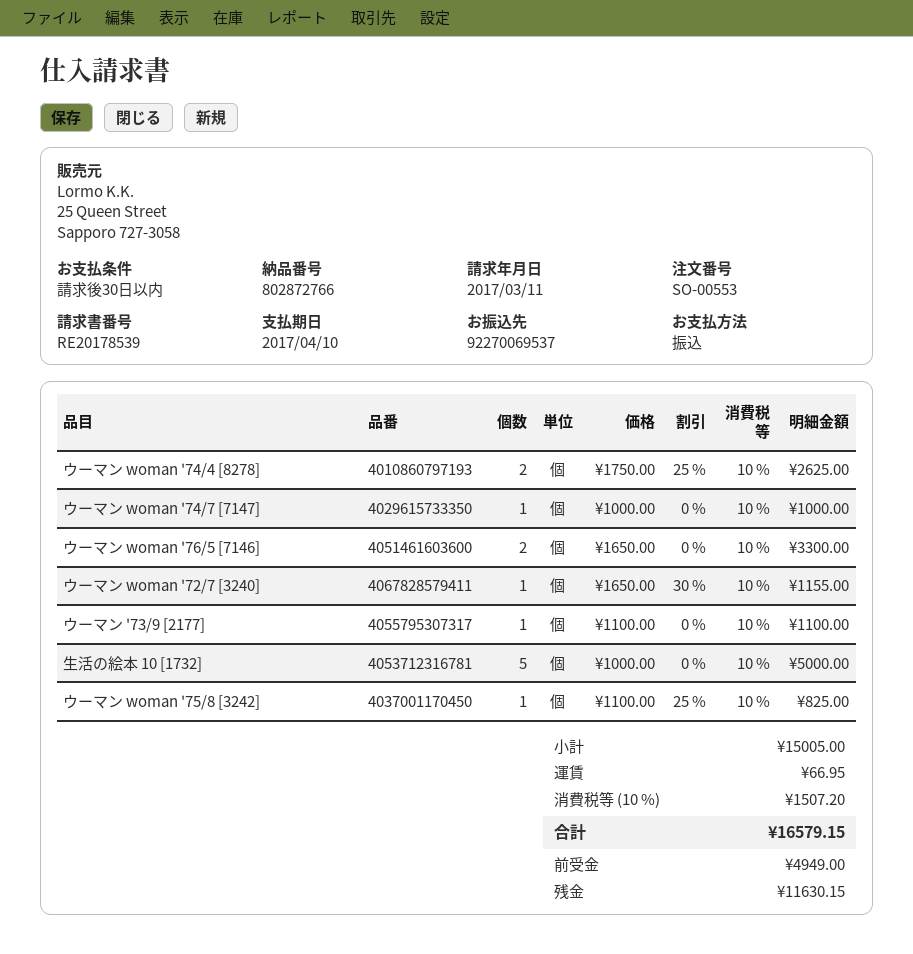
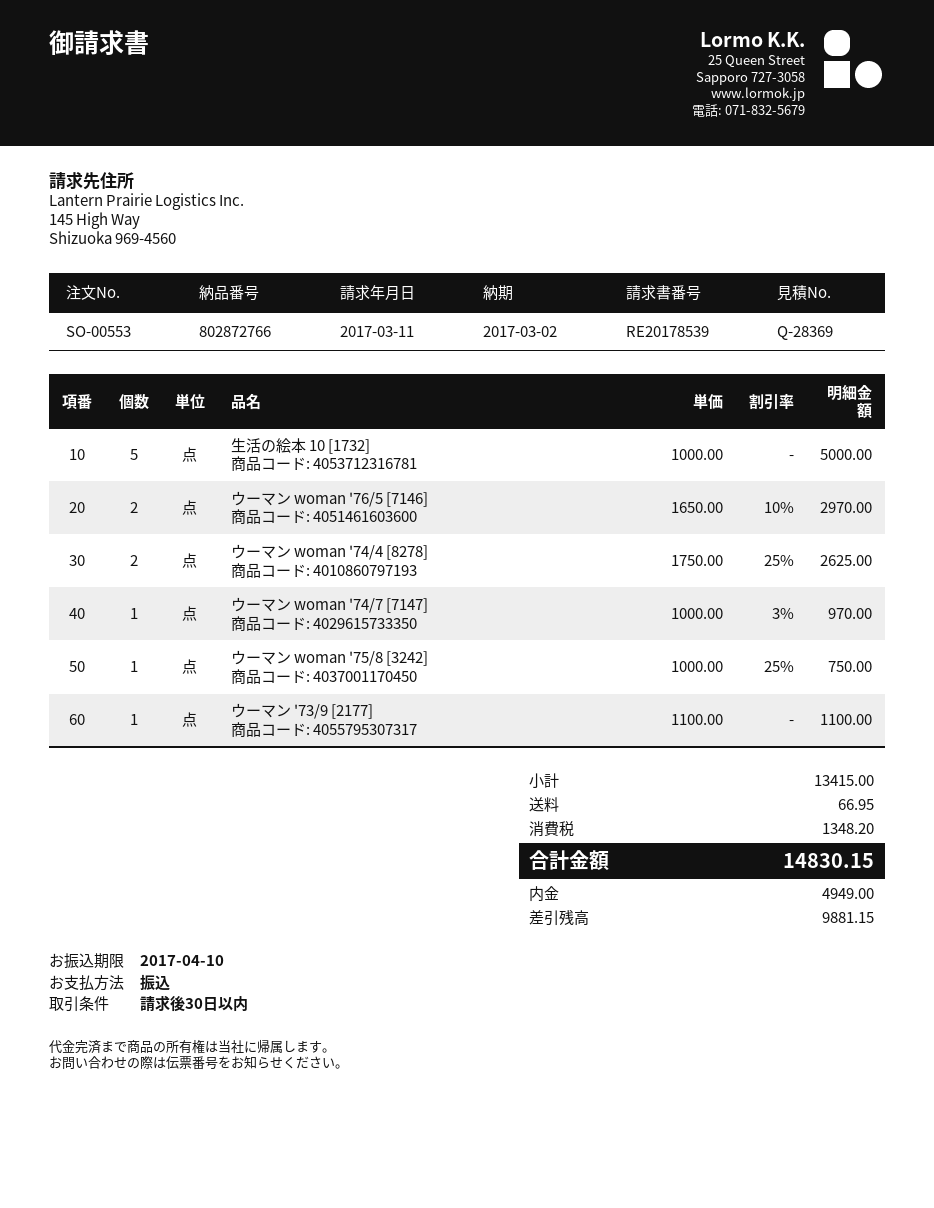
ウーマン woman '74/7 [7147]: 1 x 1000.00 = 1000.00 -> 1 x 1000.00 - 3% = 970.00
ウーマン woman '76/5 [7146]: 2 x 1650.00 = 3300.00 -> 2 x 1650.00 - 10% = 2970.00
ウーマン woman '72/7 [3240]: 1 x 1650.00 - 30% = 1155.00 -> none
ウーマン woman '75/8 [3242]: 1 x 1100.00 - 25% = 825.00 -> 1 x 1000.00 - 25% = 750.00
subtotal: 15005.00 -> 13415.00
tax: 1507.20 -> 1348.20
total: 16579.15 -> 14830.15
balance: 11630.15 -> 9881.15

